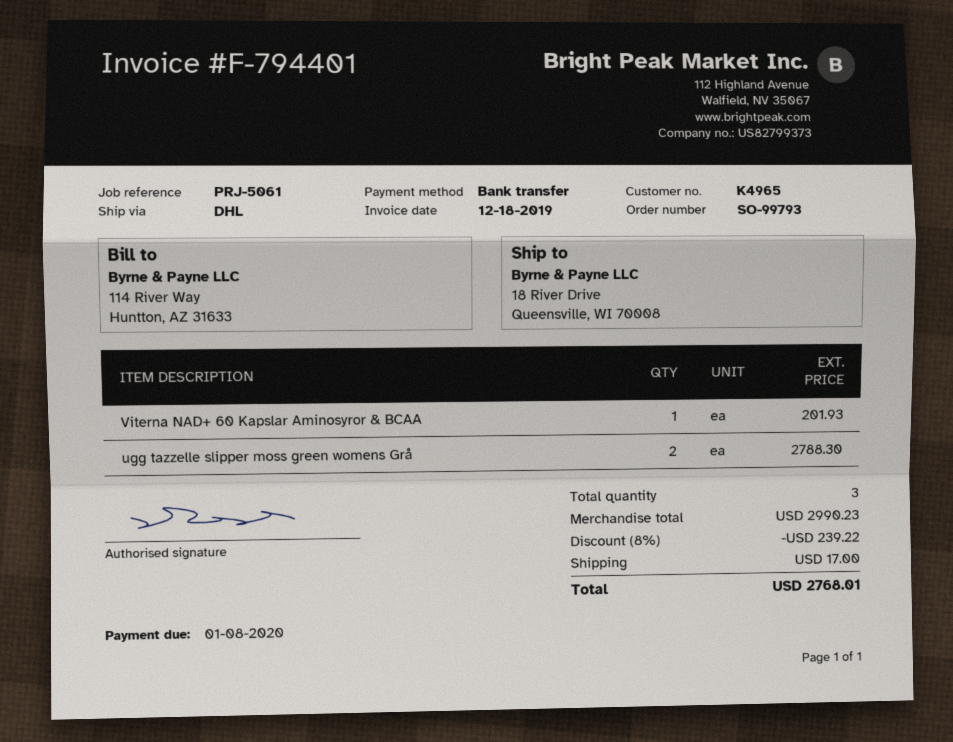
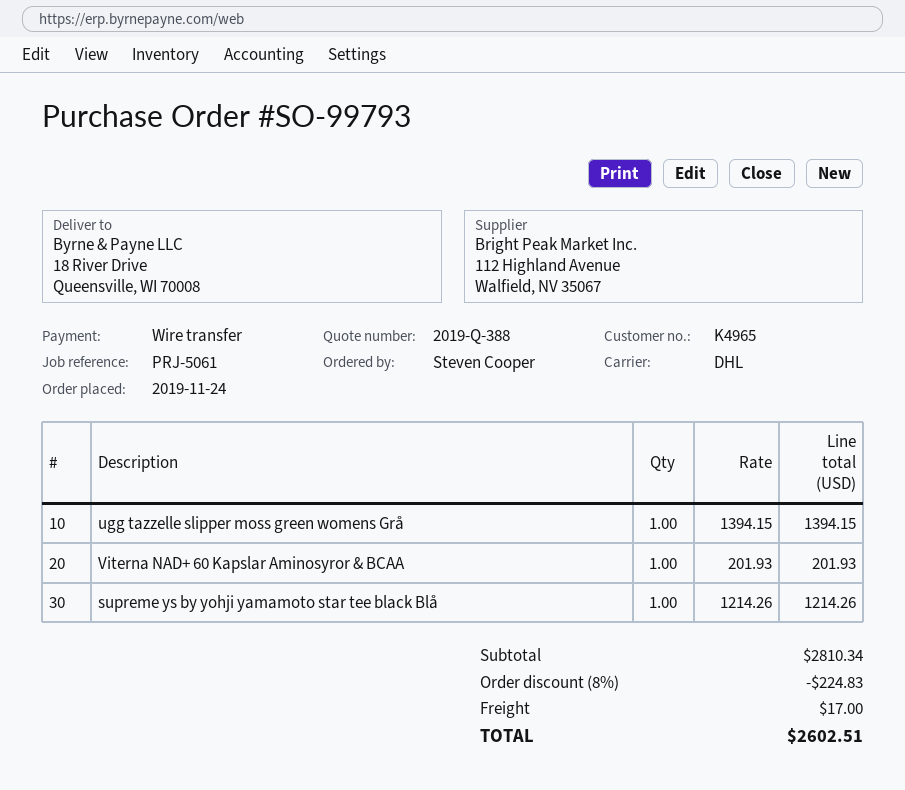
ugg tazzelle slipper moss green womens Grå: 2 for 2788.30 -> 1 for 1394.15
supreme ys by yohji yamamoto star tee black Blå: none -> 1 for 1214.26
subtotal: 2990.23 -> 2810.34
discount: 8% = 239.22 -> 8% = 224.83
total: 2768.01 -> 2602.51

